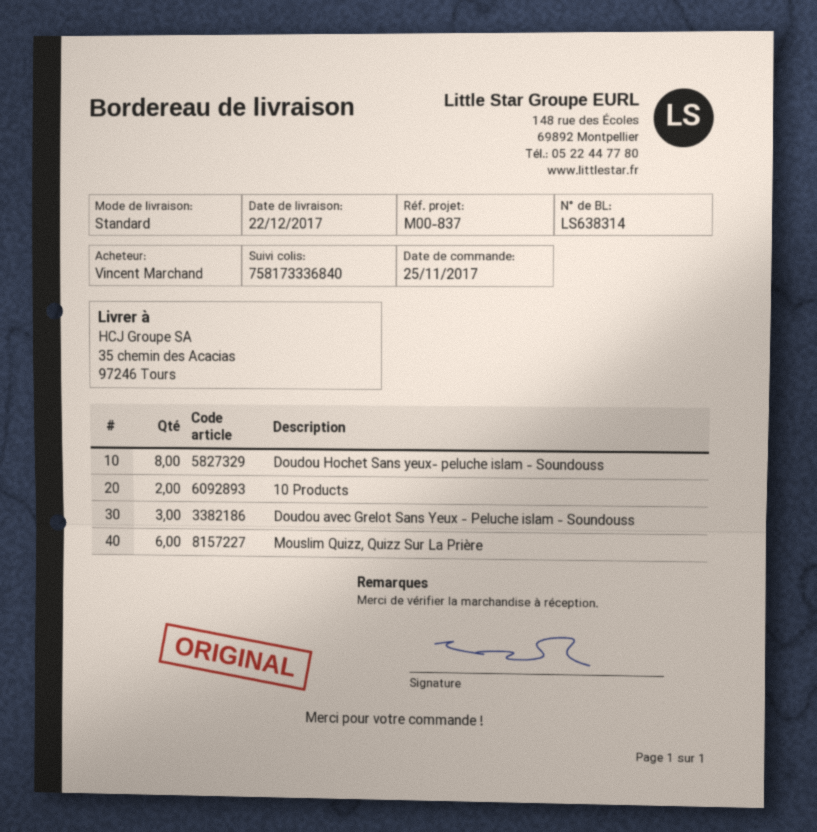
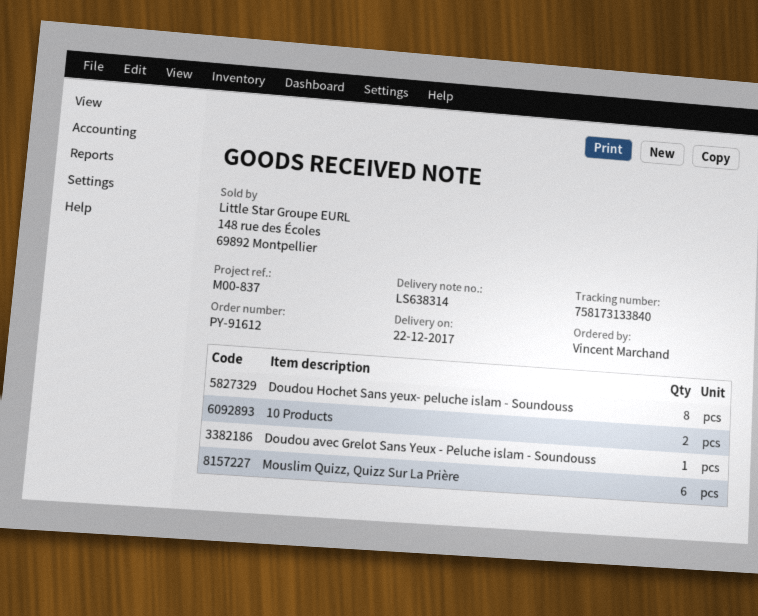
tracking number: 758173336840 -> 758173133840
Doudou avec Grelot Sans Yeux - Peluche islam - Soundouss: 3 -> 1

